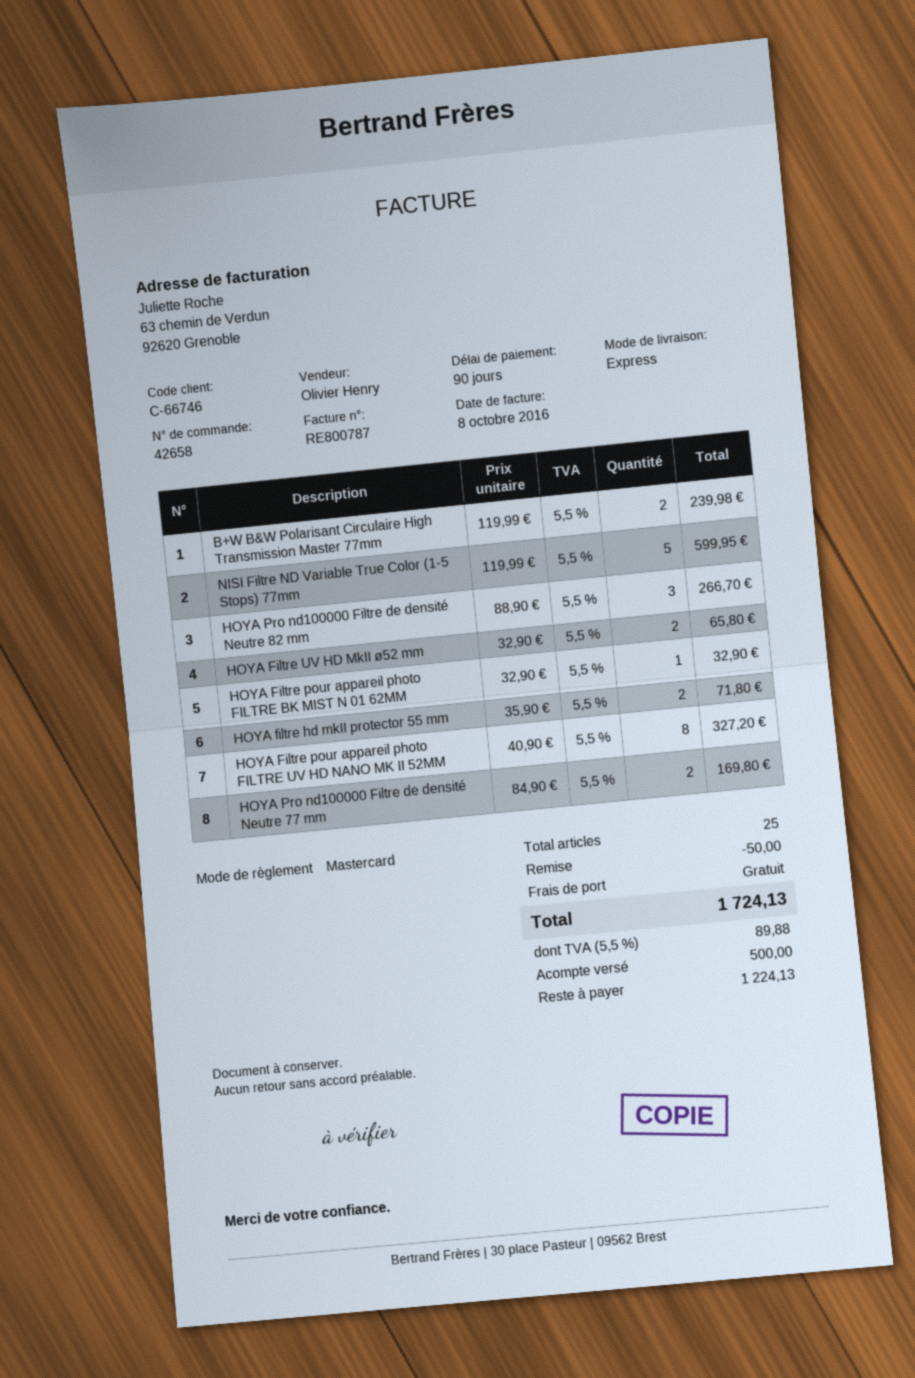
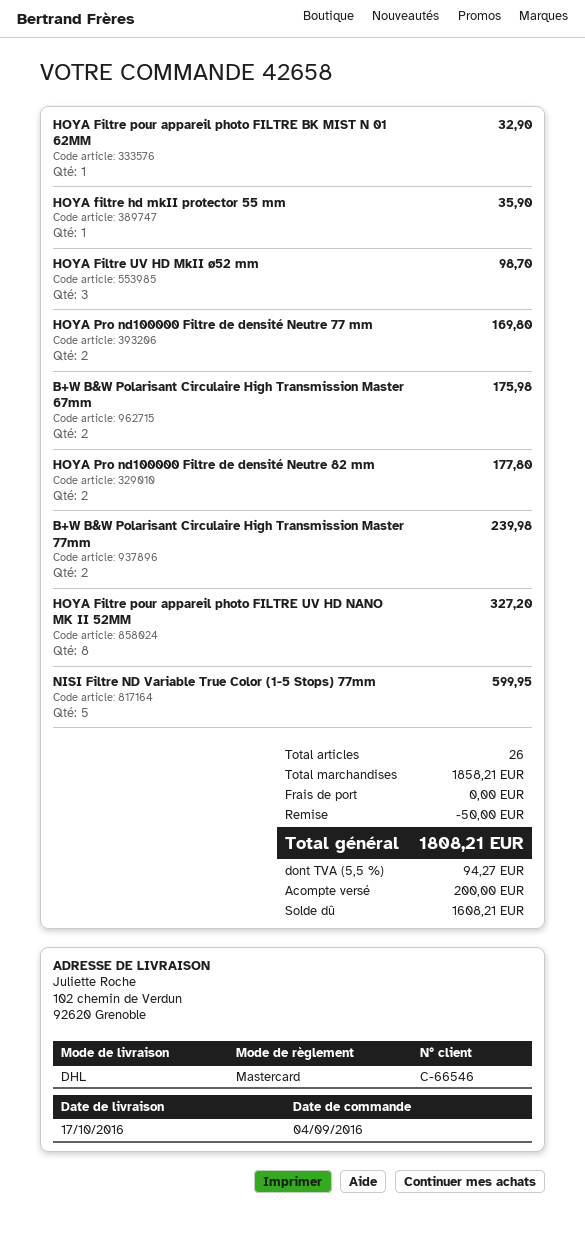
customer number: C-66746 -> C-66546
shipping method: express -> DHL
HOYA Pro nd100000 Filtre de densité Neutre 82 mm: 3 for 266.70 -> 2 for 177.80
HOYA Filtre UV HD MkII ø52 mm: 2 for 65.80 -> 3 for 98.70
HOYA filtre hd mkII protector 55 mm: 2 for 71.80 -> 1 for 35.90
B+W B&W Polarisant Circulaire High Transmission Master 67mm: none -> 2 for 175.98
total quantity: 25 -> 26
tax: 5.5% = 89.88 -> 5.5% = 94.27
total: 1724.13 -> 1808.21
deposit: 500.00 -> 200.00
balance: 1224.13 -> 1608.21

